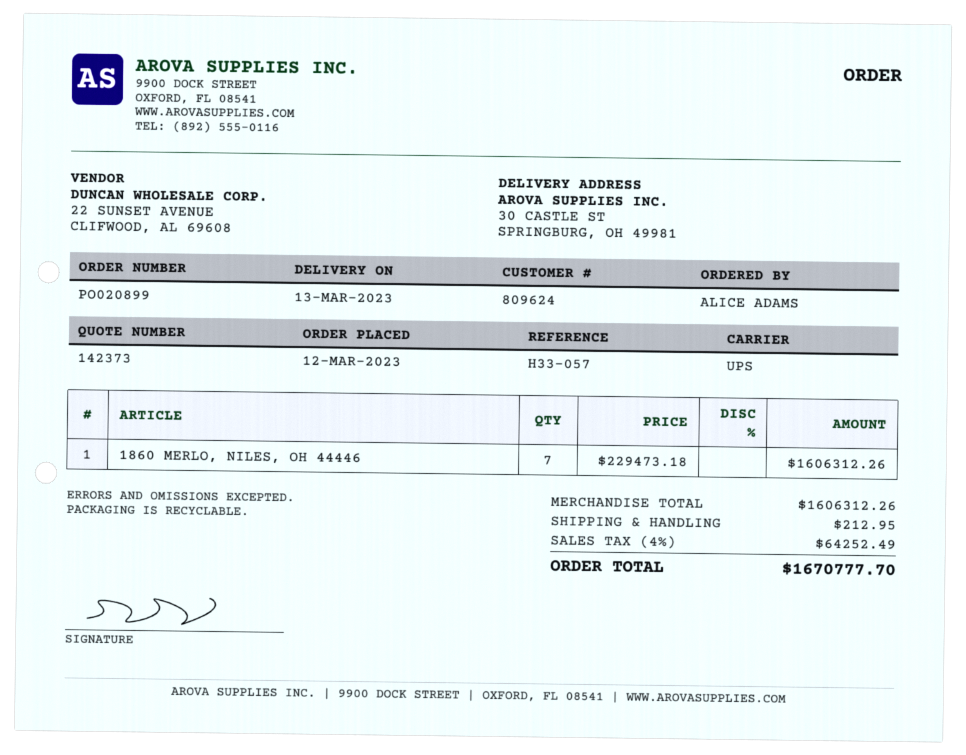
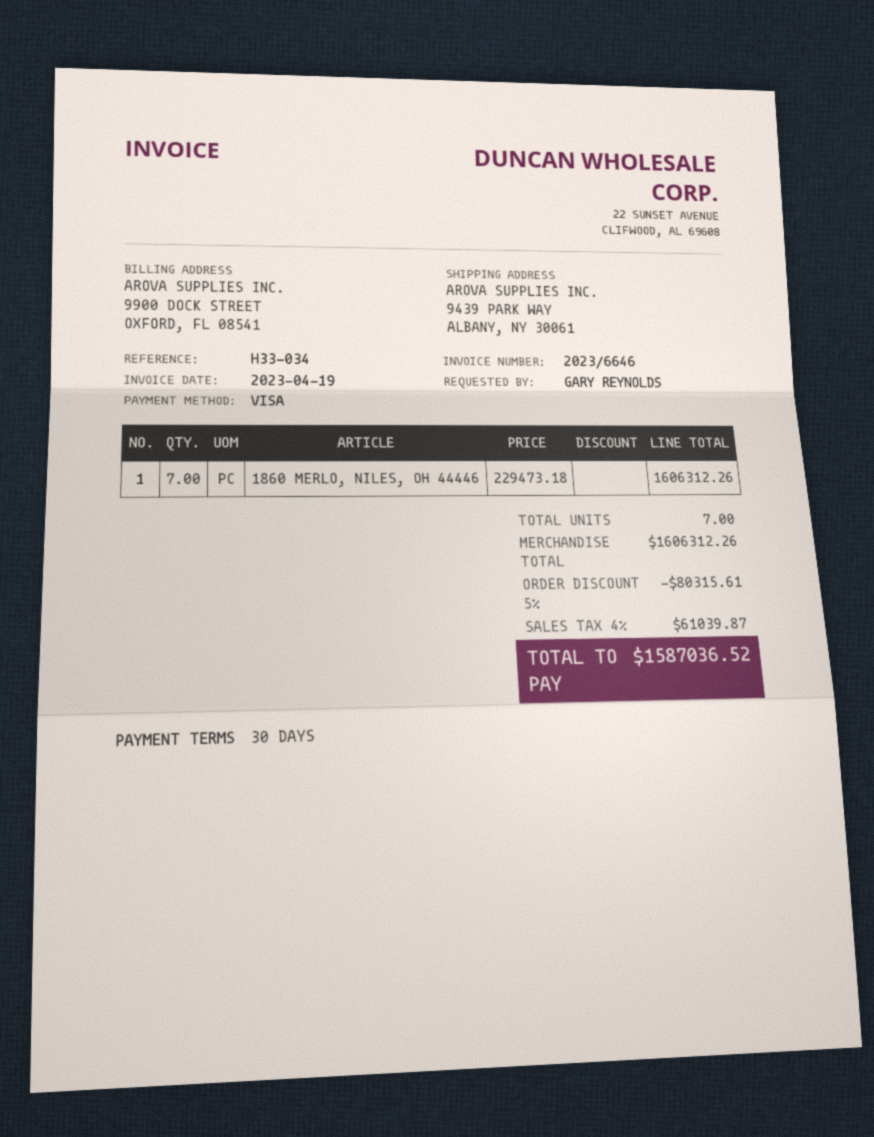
reference: H33-057 -> H33-034
ordered by: ALICE ADAMS -> GARY REYNOLDS
ship to: 30 CASTLE ST, SPRINGBURG, OH 49981 -> 9439 PARK WAY, ALBANY, NY 30061
discount: none -> 5% = 80315.61
shipping: 212.95 -> none
tax: 4% = 64252.49 -> 4% = 61039.87
total: 1670777.70 -> 1587036.52

